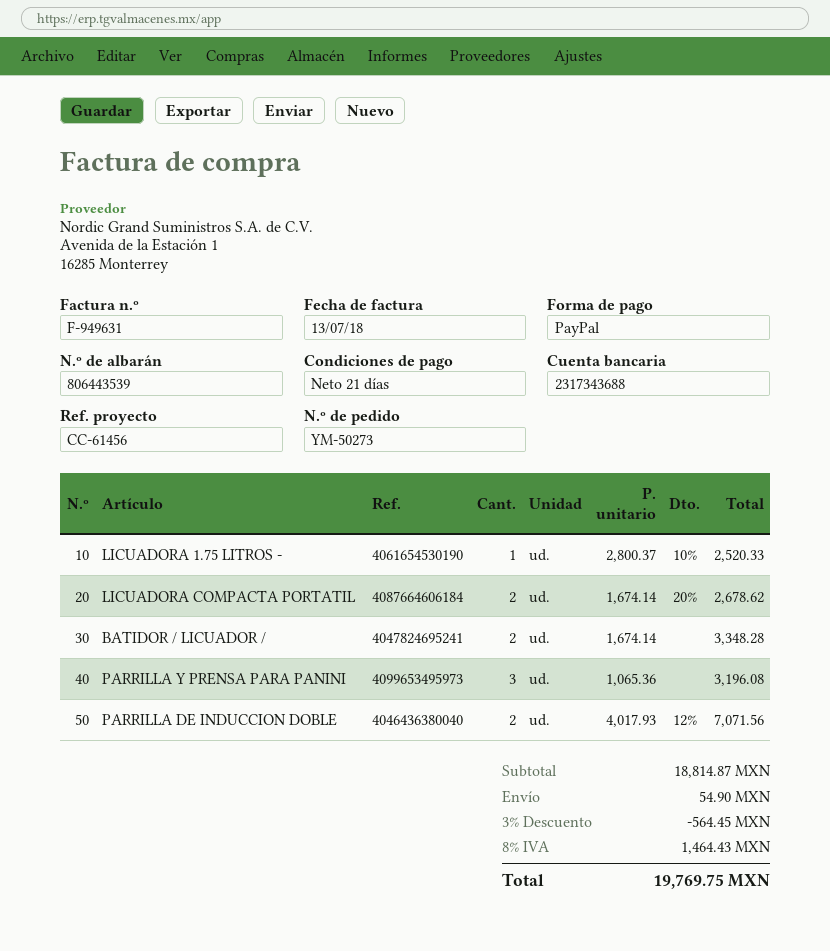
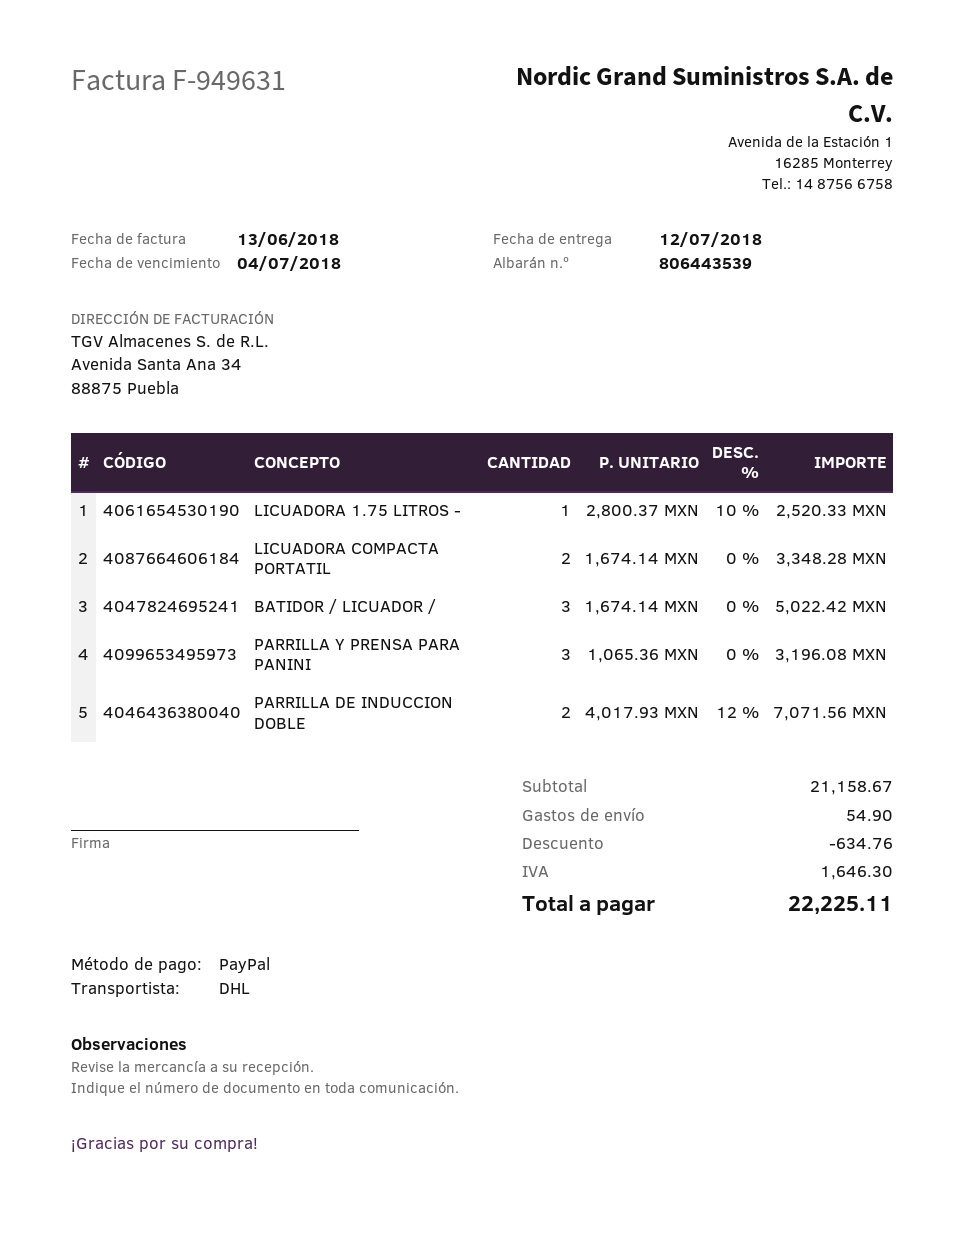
invoice date: 2018-07-13 -> 2018-06-13
LICUADORA COMPACTA PORTATIL: 2 x 1674.14 - 20% = 2678.62 -> 2 x 1674.14 = 3348.28
BATIDOR / LICUADOR /: 2 x 1674.14 = 3348.28 -> 3 x 1674.14 = 5022.42
subtotal: 18814.87 -> 21158.67
discount: 564.45 -> 634.76
tax: 1464.43 -> 1646.30
total: 19769.75 -> 22225.11

